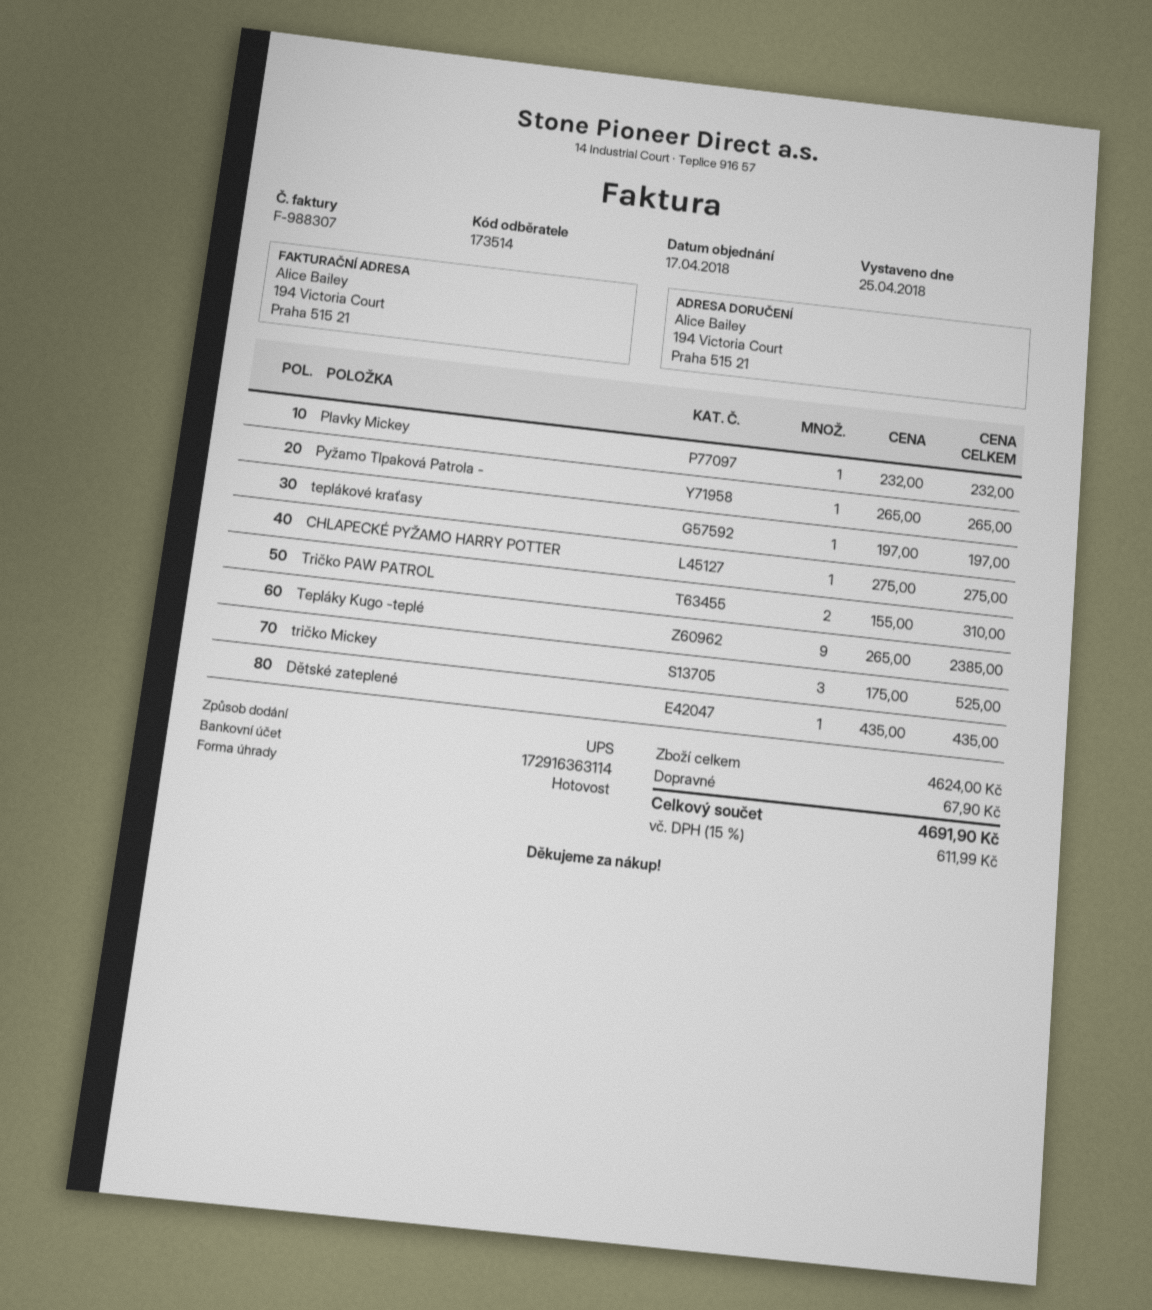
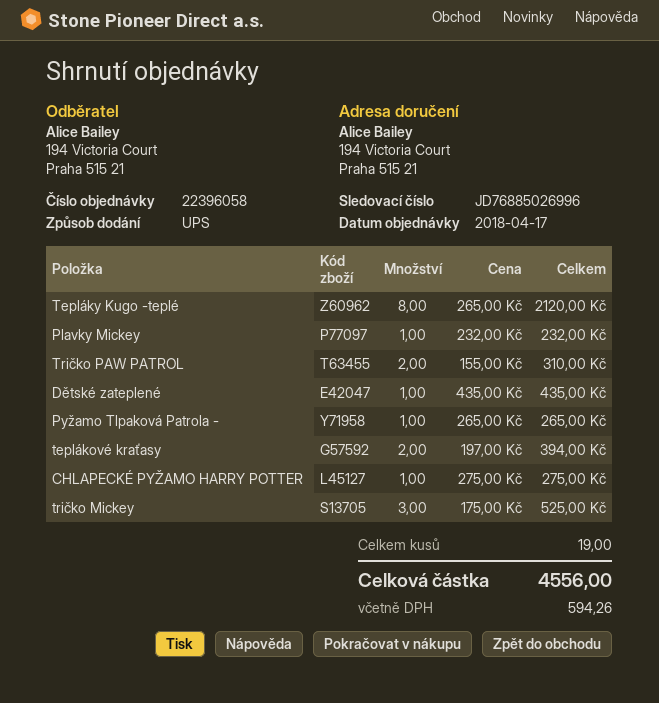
teplákové kraťasy: 1 x 197.00 = 197.00 -> 2 x 197.00 = 394.00
Tepláky Kugo -teplé: 9 x 265.00 = 2385.00 -> 8 x 265.00 = 2120.00
shipping: 67.90 -> none
tax: 611.99 -> 594.26
total: 4691.90 -> 4556.00

